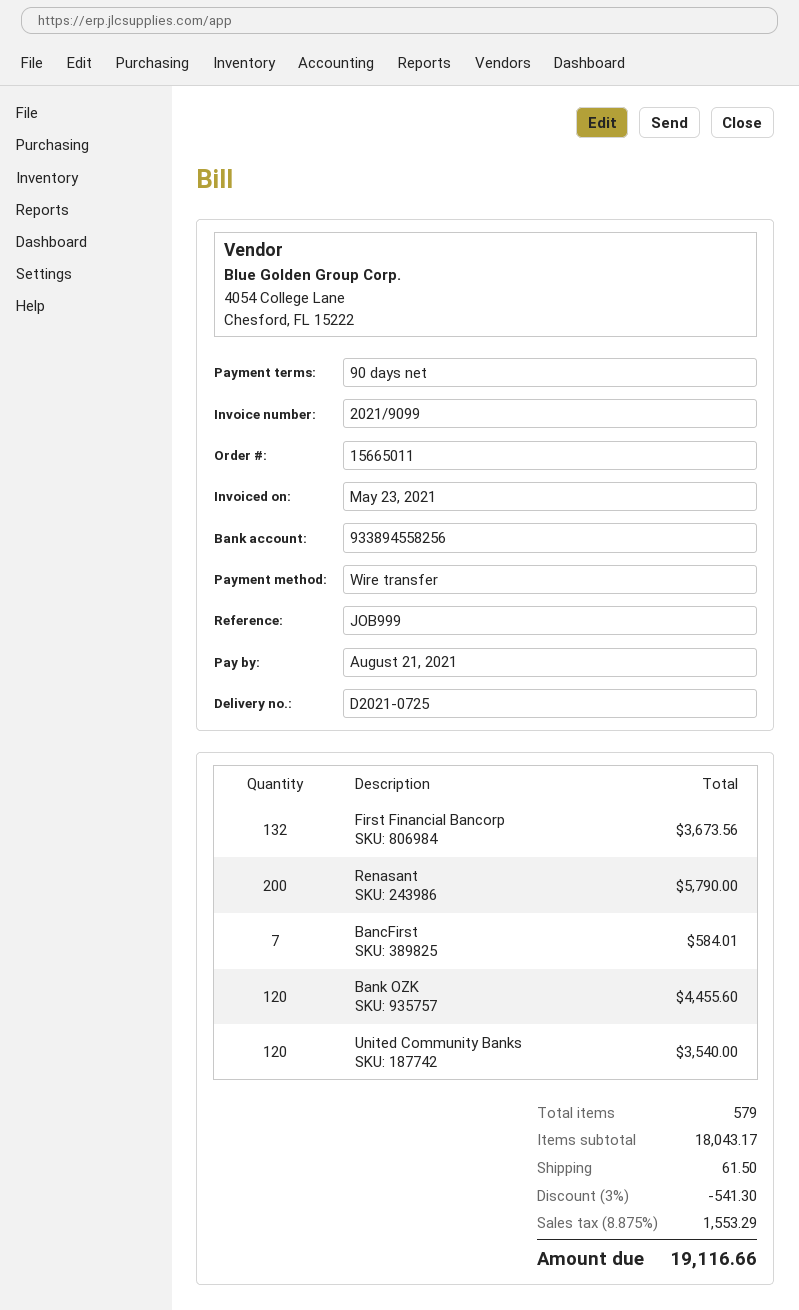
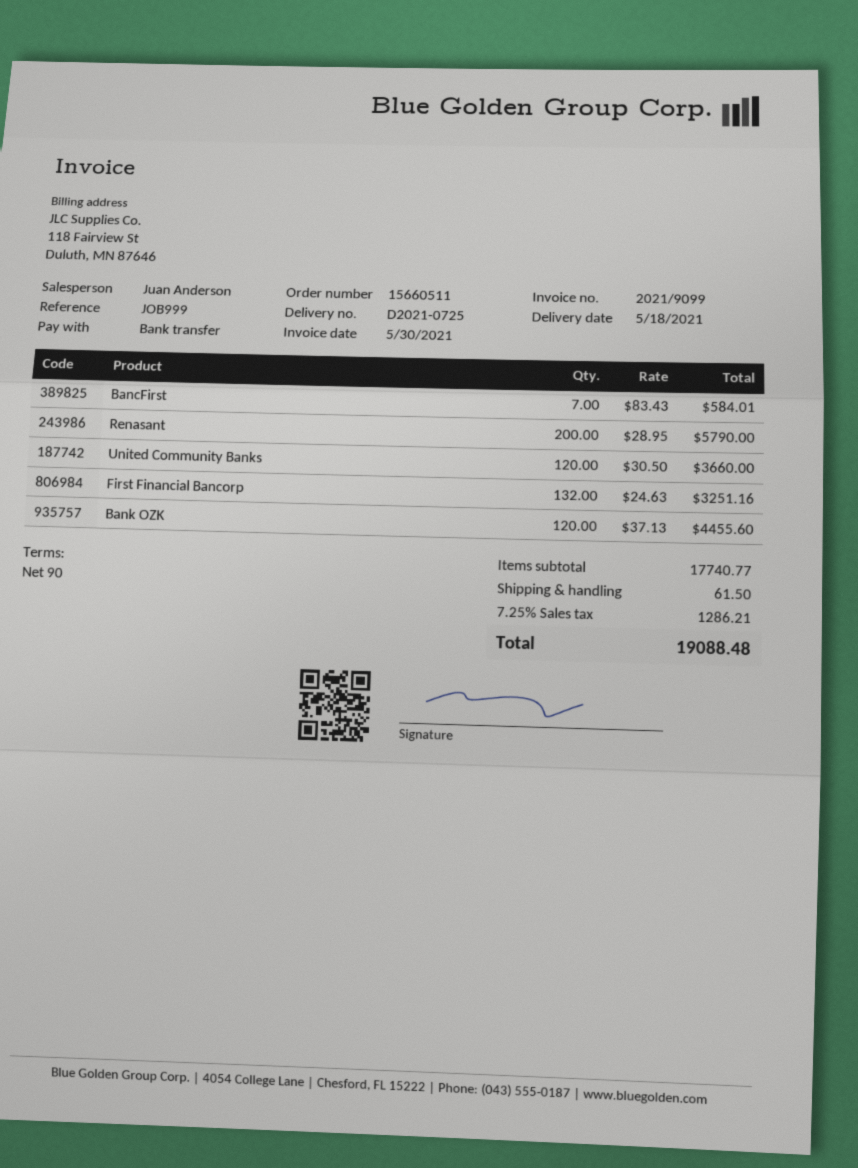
order number: 15665011 -> 15660511
invoice date: 2021-05-23 -> 2021-05-30
First Financial Bancorp: 132 for 3673.56 -> 132 for 3251.16
United Community Banks: 120 for 3540.00 -> 120 for 3660.00
subtotal: 18043.17 -> 17740.77
discount: 3% = 541.30 -> none
tax: 8.875% = 1553.29 -> 7.25% = 1286.21
total: 19116.66 -> 19088.48

